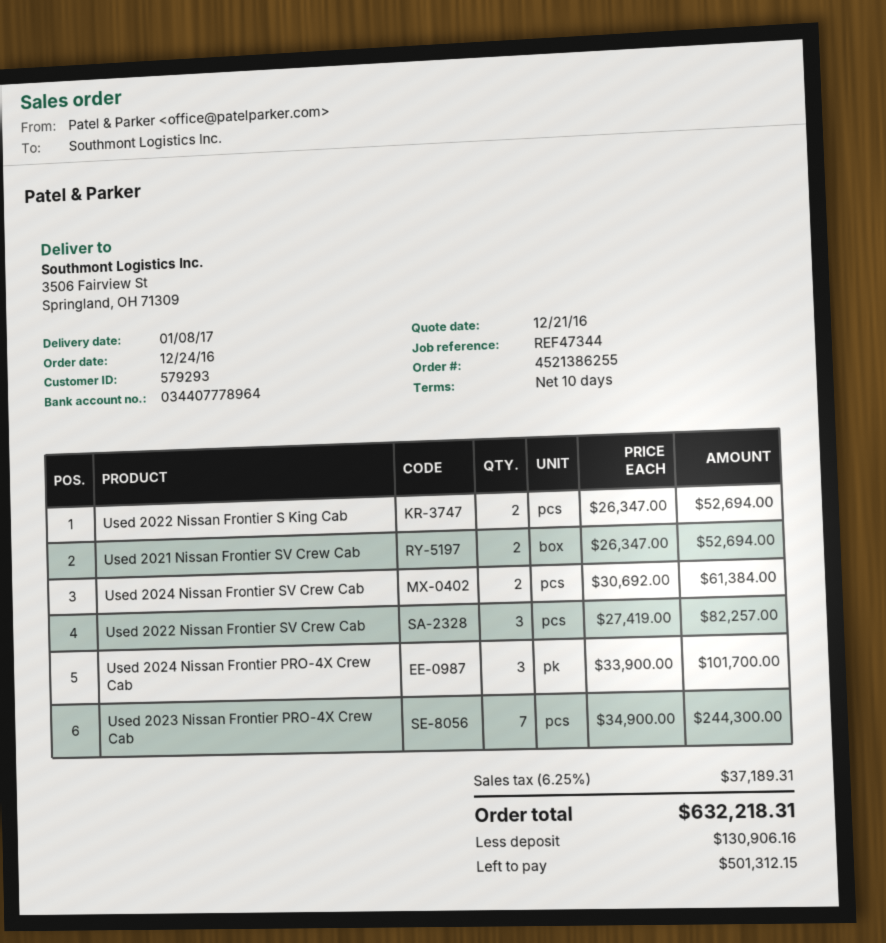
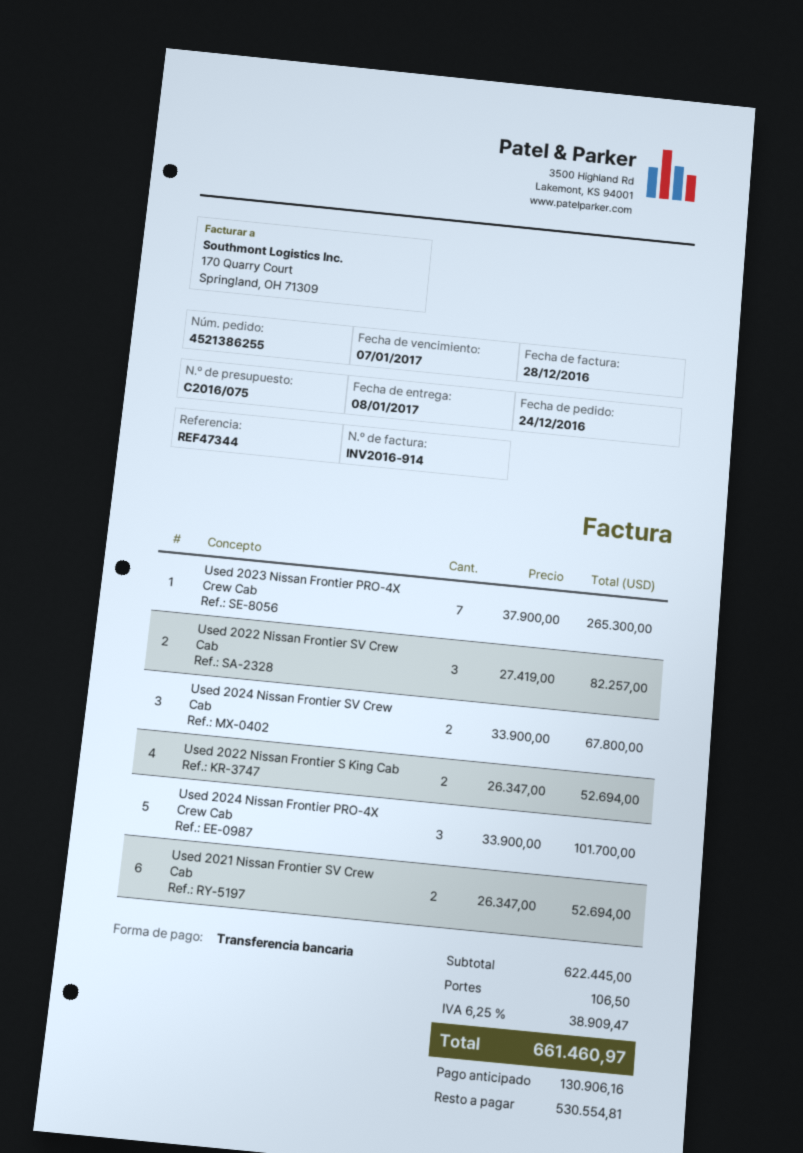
Used 2024 Nissan Frontier SV Crew Cab: 2 x 30692.00 = 61384.00 -> 2 x 33900.00 = 67800.00
Used 2023 Nissan Frontier PRO-4X Crew Cab: 7 x 34900.00 = 244300.00 -> 7 x 37900.00 = 265300.00
shipping: none -> 106.50
tax: 6.25% = 37189.31 -> 6.25% = 38909.47
total: 632218.31 -> 661460.97
balance: 501312.15 -> 530554.81

